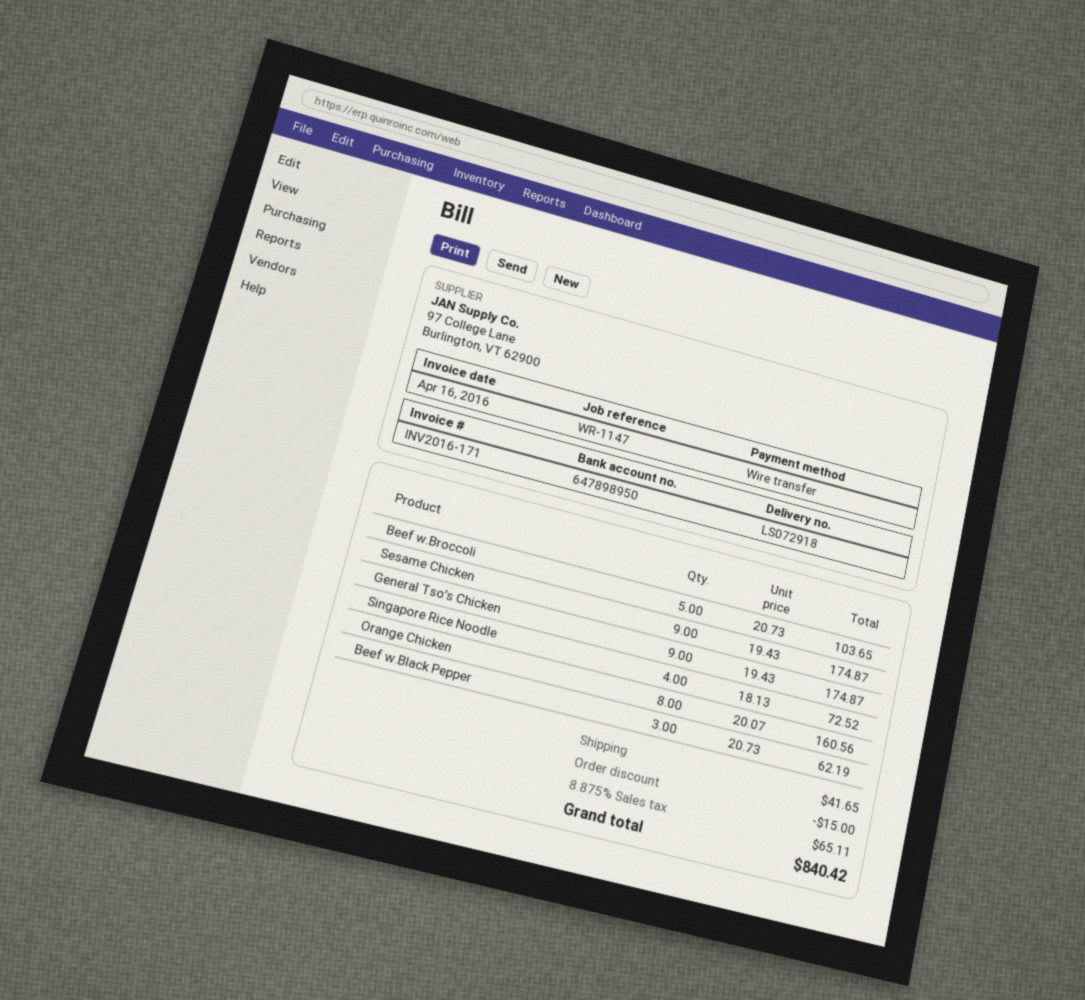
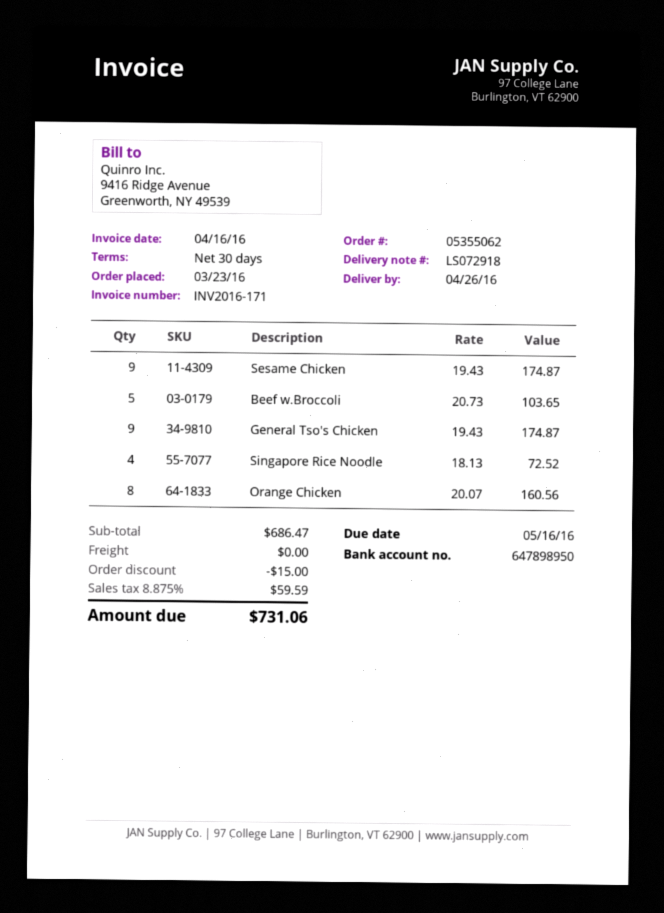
Beef w.Black Pepper: 3 x 20.73 = 62.19 -> none
shipping: 41.65 -> 0.00
tax: 8.875% = 65.11 -> 8.875% = 59.59
total: 840.42 -> 731.06

